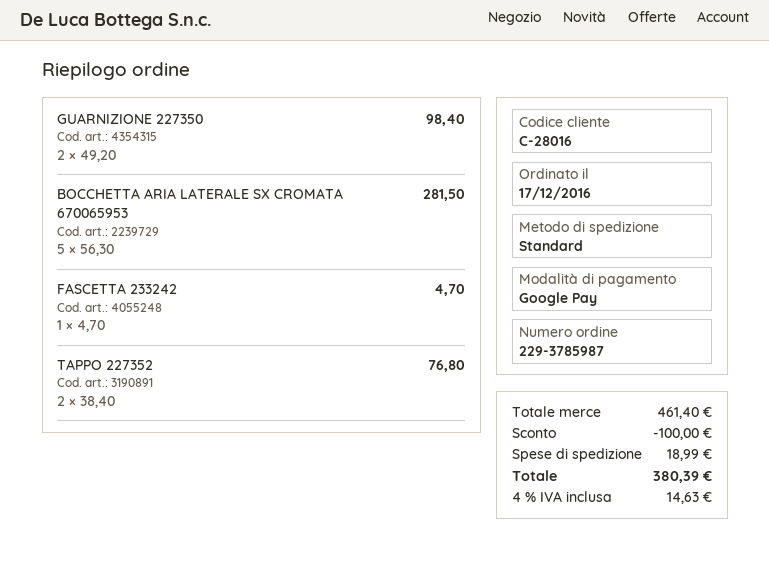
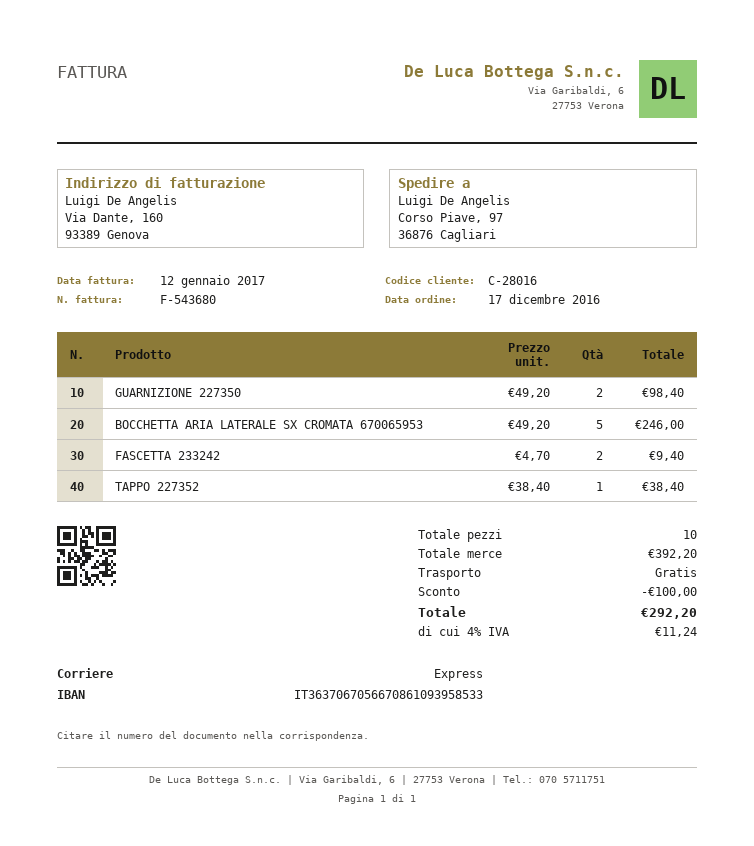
shipping method: standard -> express
BOCCHETTA ARIA LATERALE SX CROMATA 670065953: 5 x 56.30 = 281.50 -> 5 x 49.20 = 246.00
FASCETTA 233242: 1 x 4.70 = 4.70 -> 2 x 4.70 = 9.40
TAPPO 227352: 2 x 38.40 = 76.80 -> 1 x 38.40 = 38.40
subtotal: 461.40 -> 392.20
shipping: 18.99 -> 0.00
tax: 4% = 14.63 -> 4% = 11.24
total: 380.39 -> 292.20

